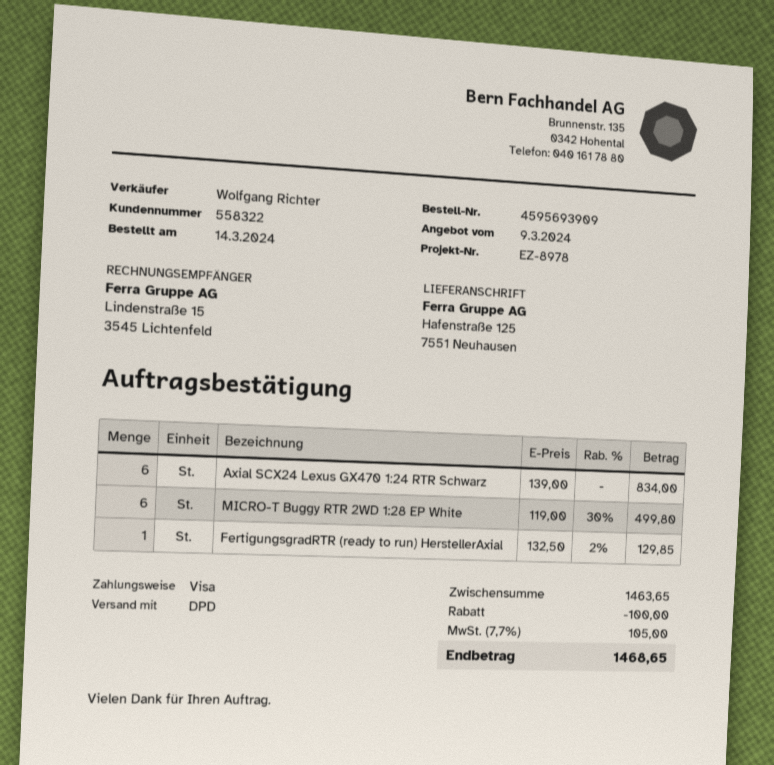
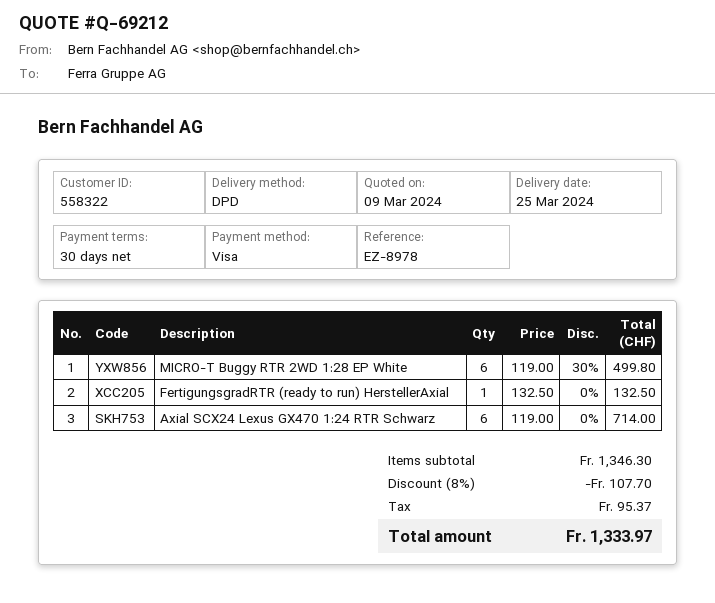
Axial SCX24 Lexus GX470 1:24 RTR Schwarz: 6 x 139.00 = 834.00 -> 6 x 119.00 = 714.00
FertigungsgradRTR (ready to run) HerstellerAxial: 1 x 132.50 - 2% = 129.85 -> 1 x 132.50 = 132.50
subtotal: 1463.65 -> 1346.30
discount: 100.00 -> 107.70
tax: 105.00 -> 95.37
total: 1468.65 -> 1333.97

